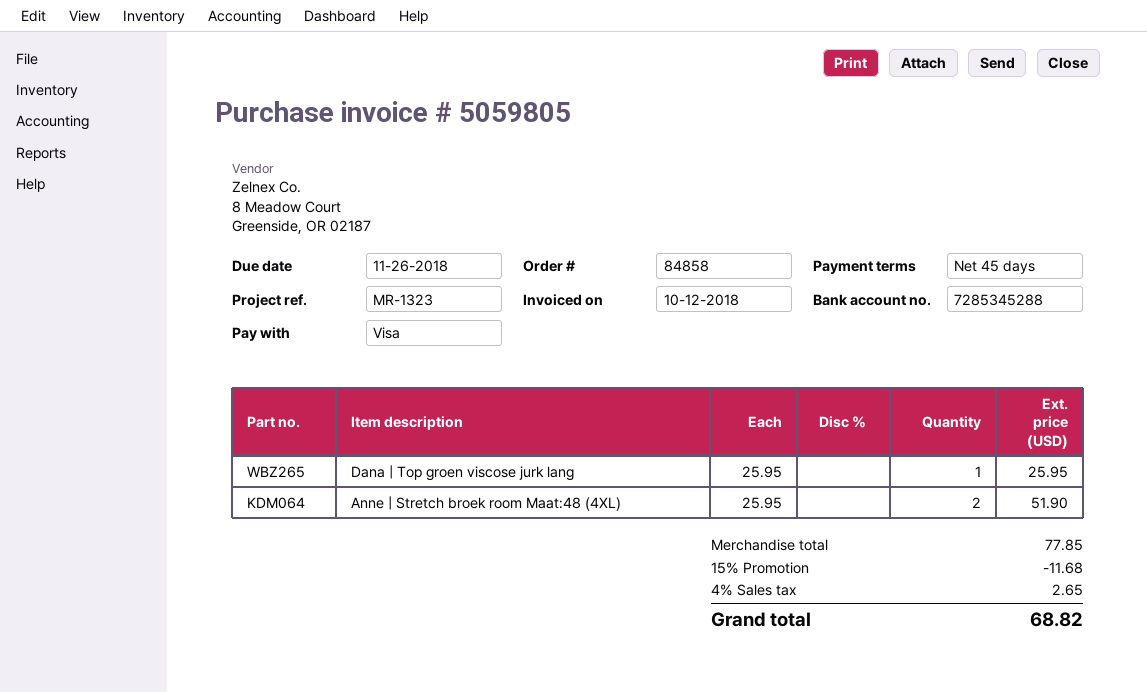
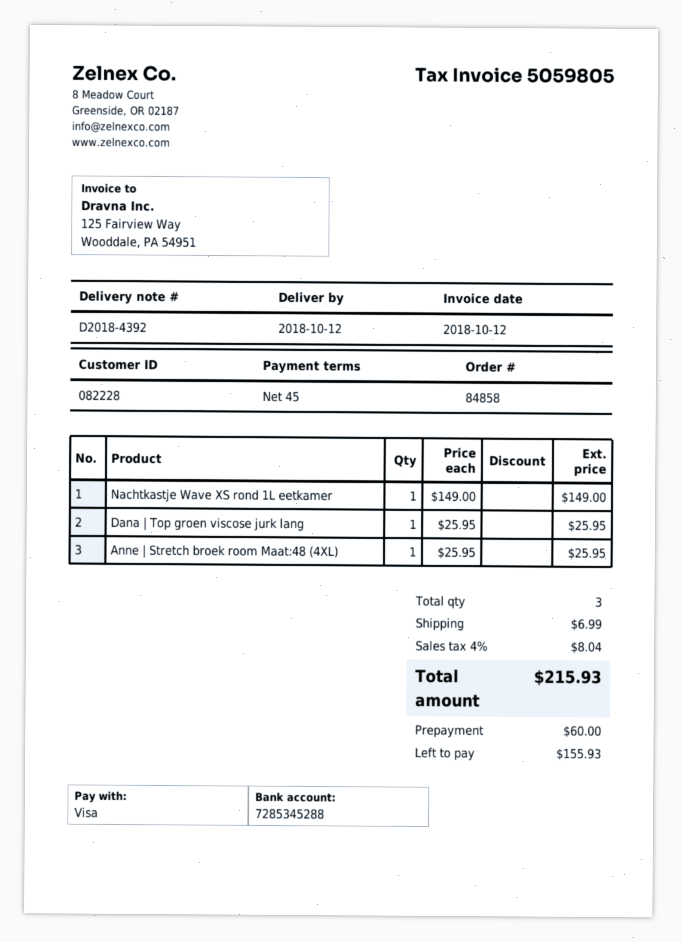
Anne | Stretch broek room Maat:48 (4XL): 2 x 25.95 = 51.90 -> 1 x 25.95 = 25.95
Nachtkastje Wave XS rond 1L eetkamer: none -> 1 x 149.00 = 149.00
discount: 15% = 11.68 -> none
shipping: none -> 6.99
tax: 4% = 2.65 -> 4% = 8.04
total: 68.82 -> 215.93

